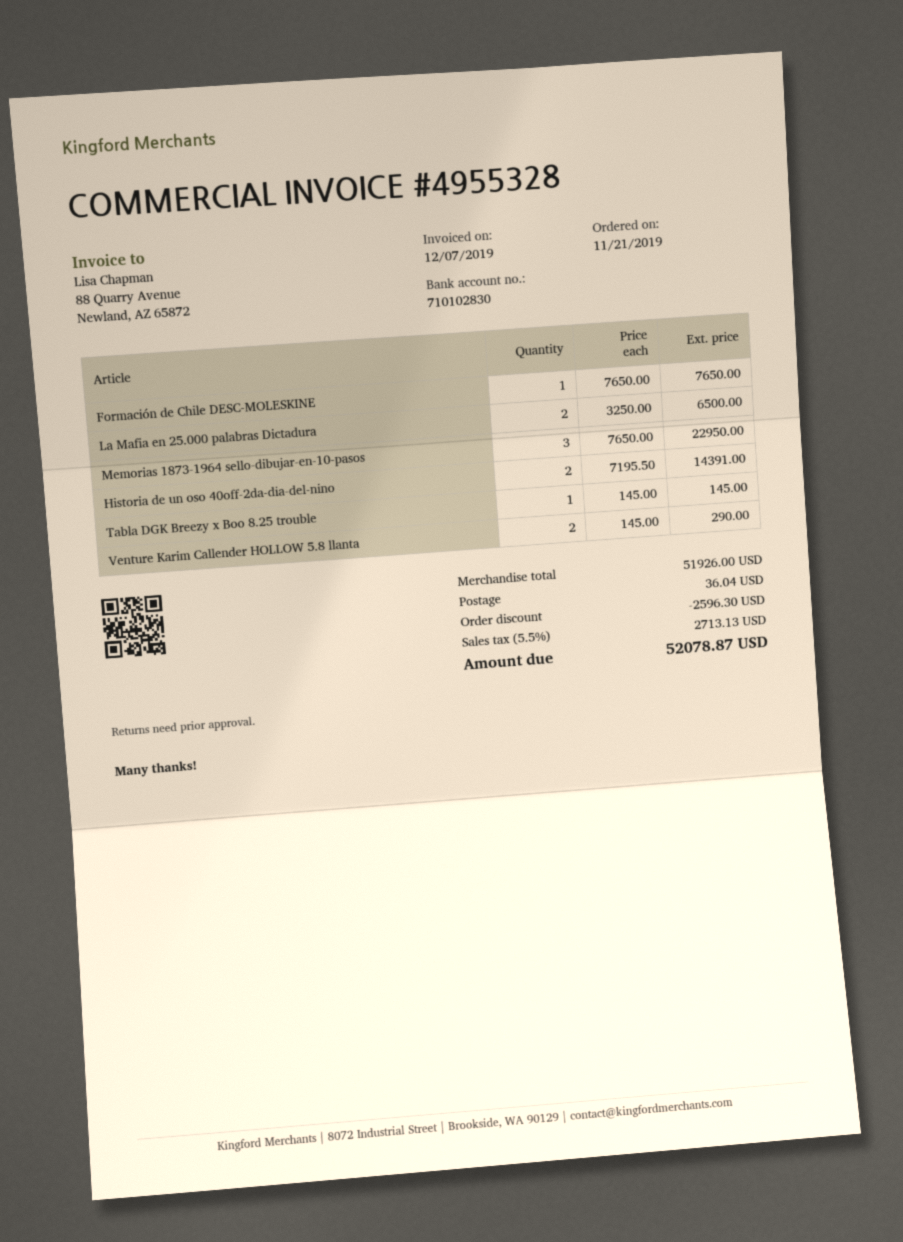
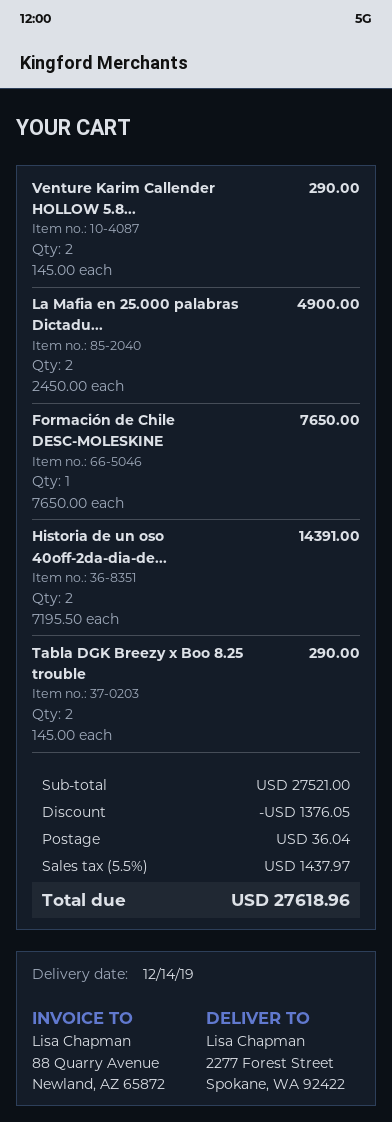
La Mafia en 25.000 palabras Dictadura: 2 x 3250.00 = 6500.00 -> 2 x 2450.00 = 4900.00
Memorias 1873-1964 sello-dibujar-en-10-pasos: 3 x 7650.00 = 22950.00 -> none
Tabla DGK Breezy x Boo 8.25 trouble: 1 x 145.00 = 145.00 -> 2 x 145.00 = 290.00
subtotal: 51926.00 -> 27521.00
discount: 2596.30 -> 1376.05
tax: 5.5% = 2713.13 -> 5.5% = 1437.97
total: 52078.87 -> 27618.96

